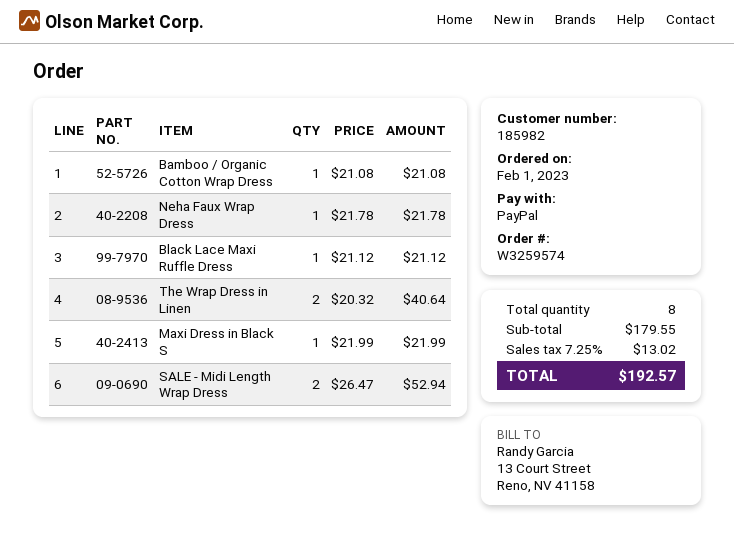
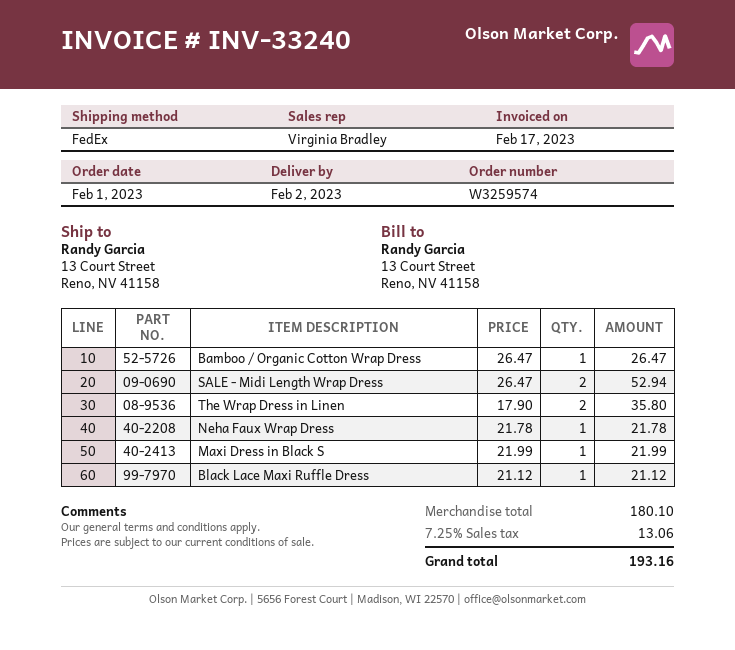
Bamboo / Organic Cotton Wrap Dress: 1 x 21.08 = 21.08 -> 1 x 26.47 = 26.47
The Wrap Dress in Linen: 2 x 20.32 = 40.64 -> 2 x 17.90 = 35.80
subtotal: 179.55 -> 180.10
tax: 7.25% = 13.02 -> 7.25% = 13.06
total: 192.57 -> 193.16

